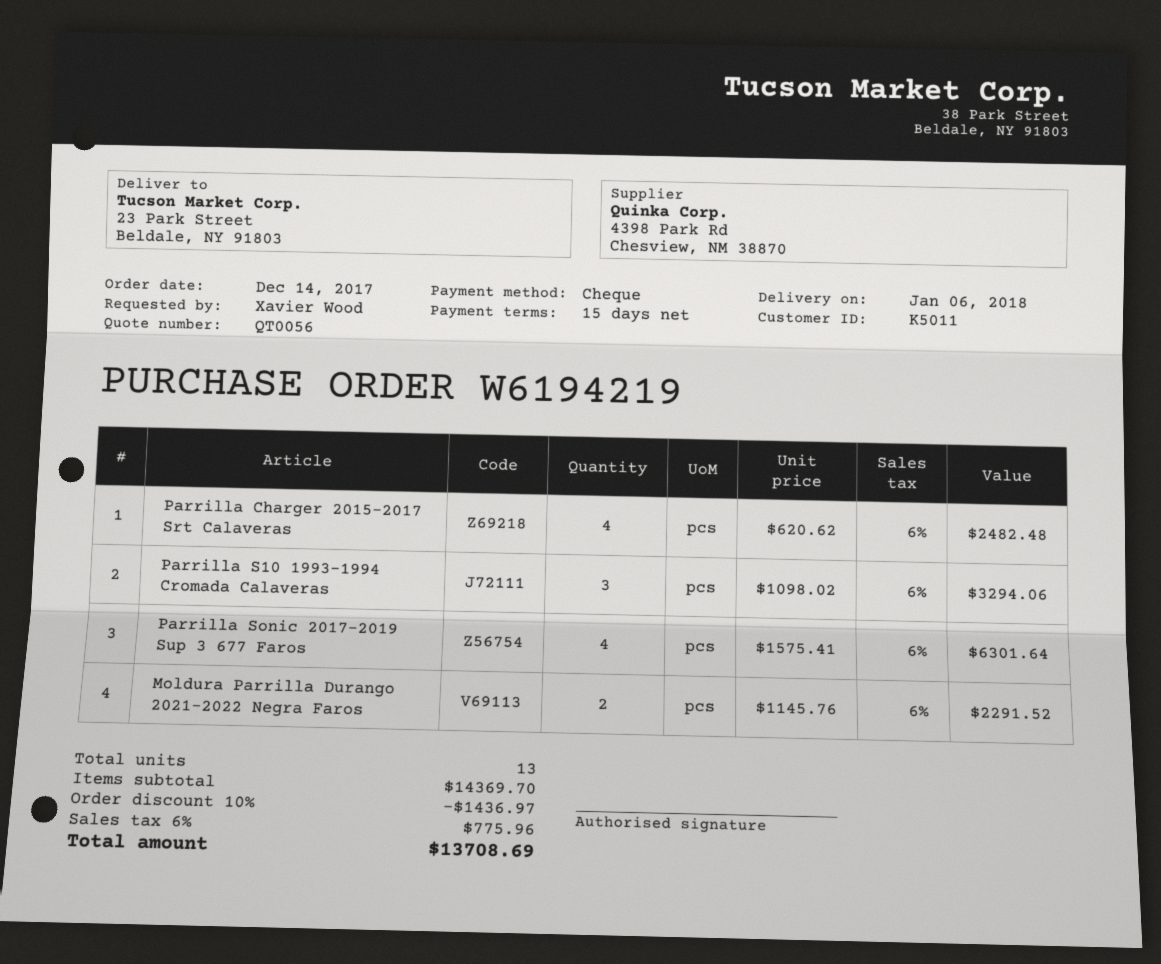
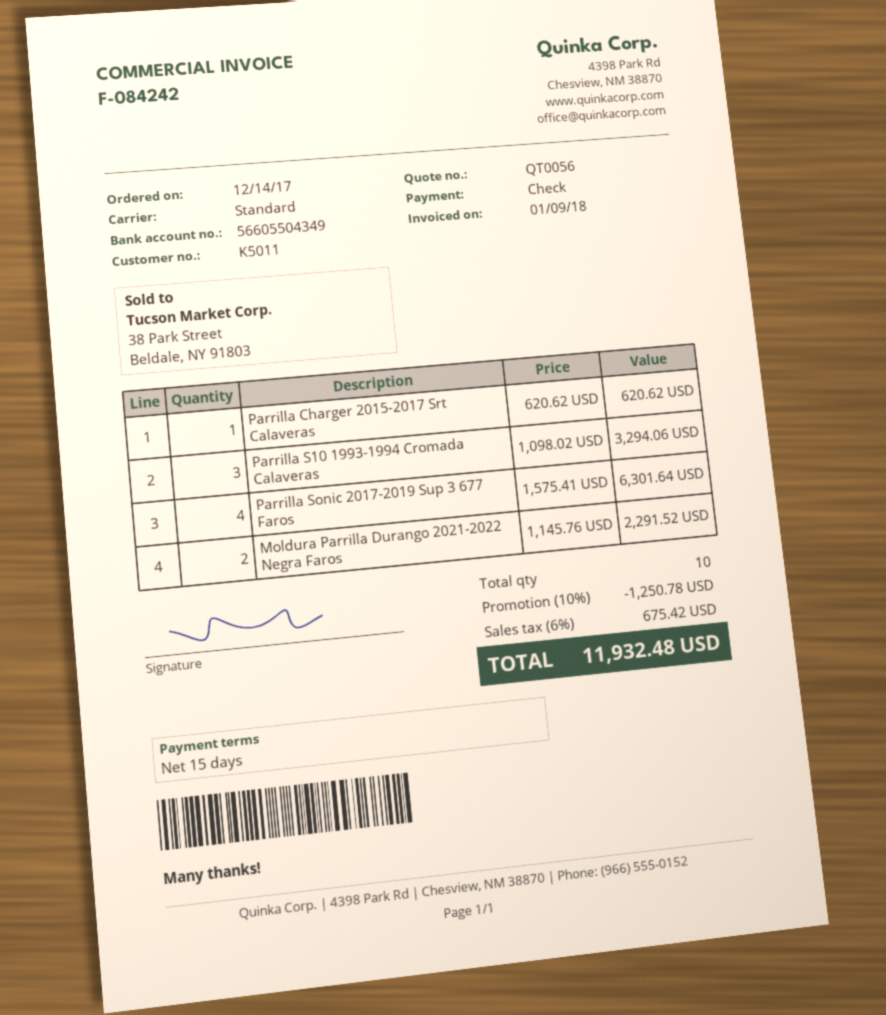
Parrilla Charger 2015-2017 Srt Calaveras: 4 x 620.62 = 2482.48 -> 1 x 620.62 = 620.62
total quantity: 13 -> 10
discount: 10% = 1436.97 -> 10% = 1250.78
tax: 6% = 775.96 -> 6% = 675.42
total: 13708.69 -> 11932.48

